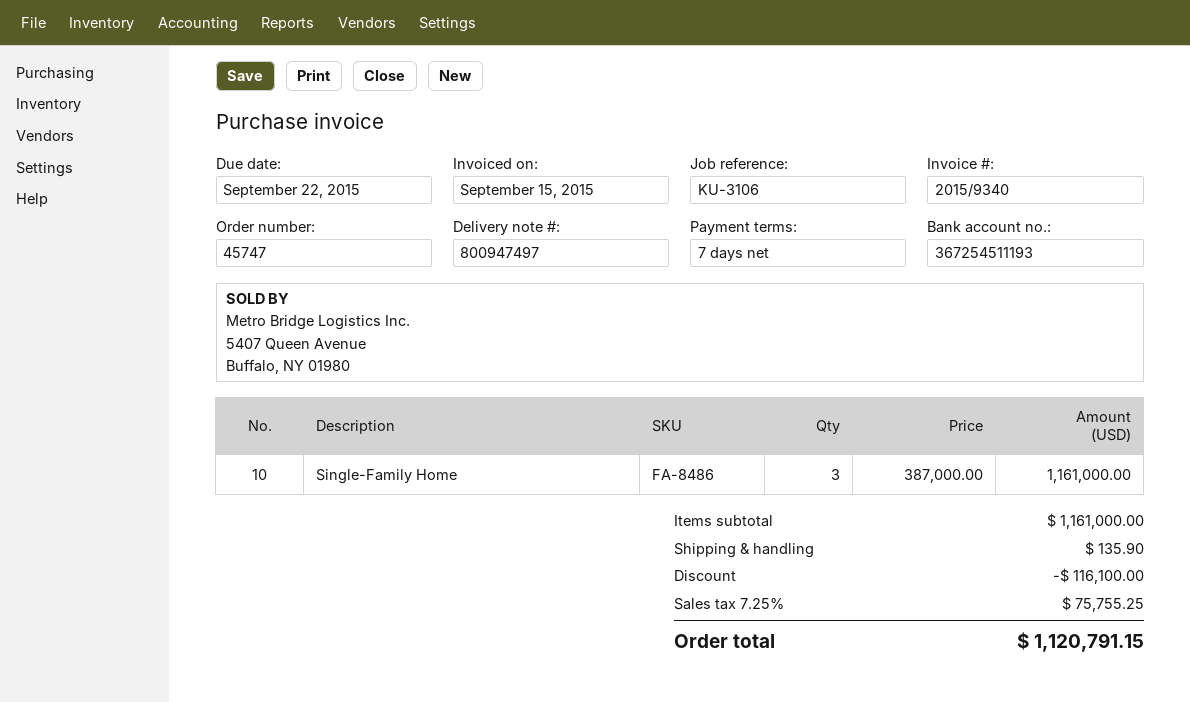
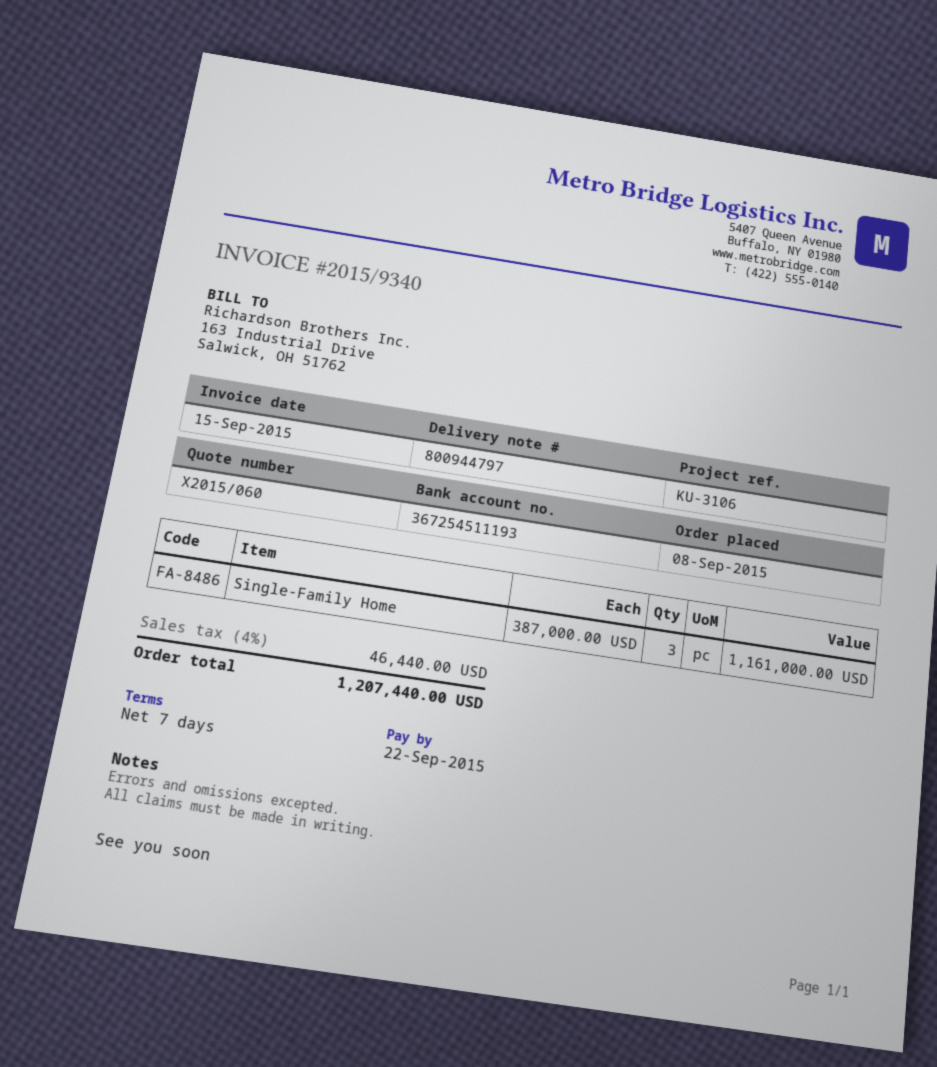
delivery note number: 800947497 -> 800944797
discount: 116100.00 -> none
shipping: 135.90 -> none
tax: 7.25% = 75755.25 -> 4% = 46440.00
total: 1120791.15 -> 1207440.00

